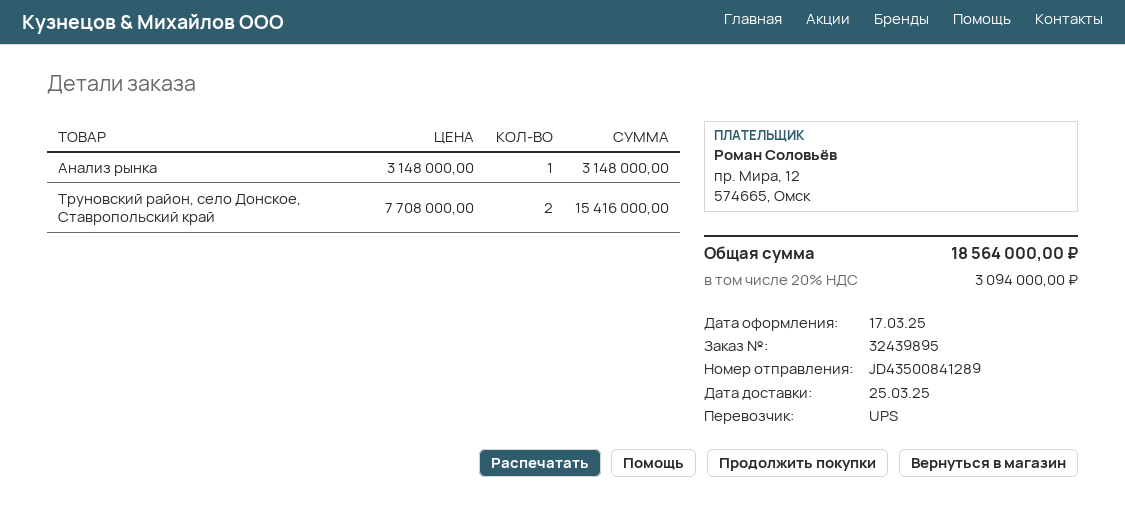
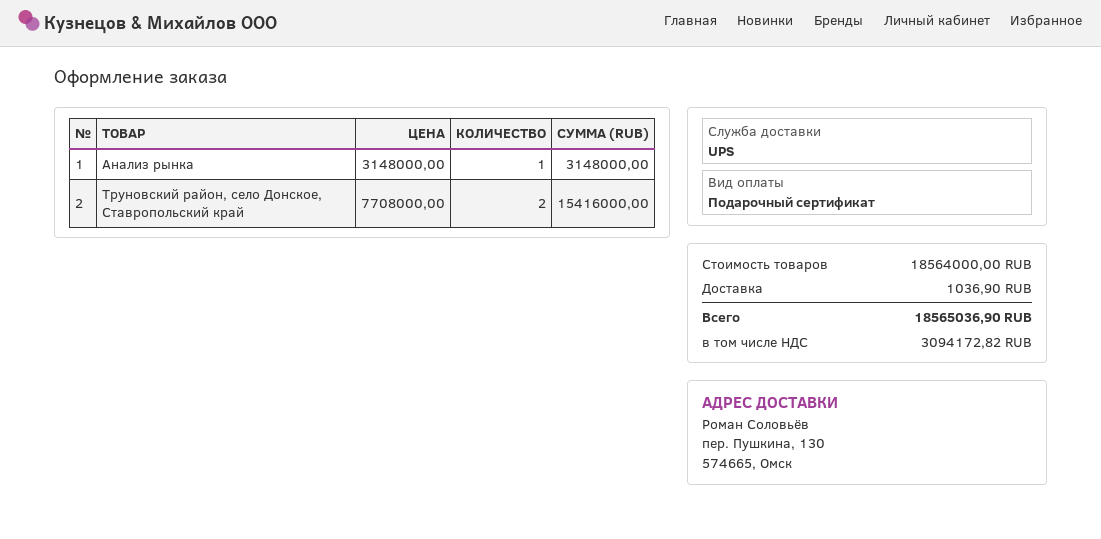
shipping: none -> 1036.90
tax: 3094000.00 -> 3094172.82
total: 18564000.00 -> 18565036.90

